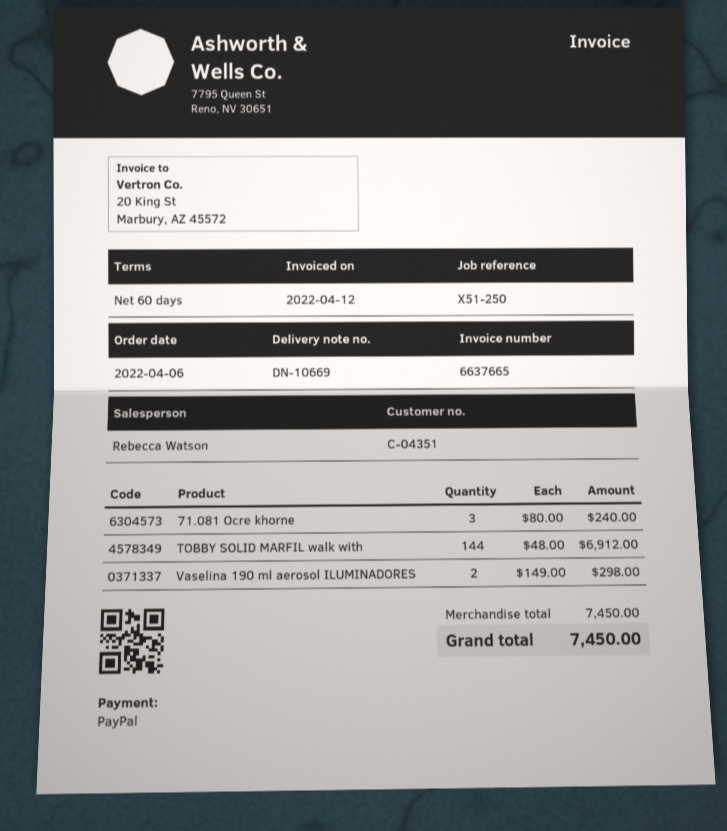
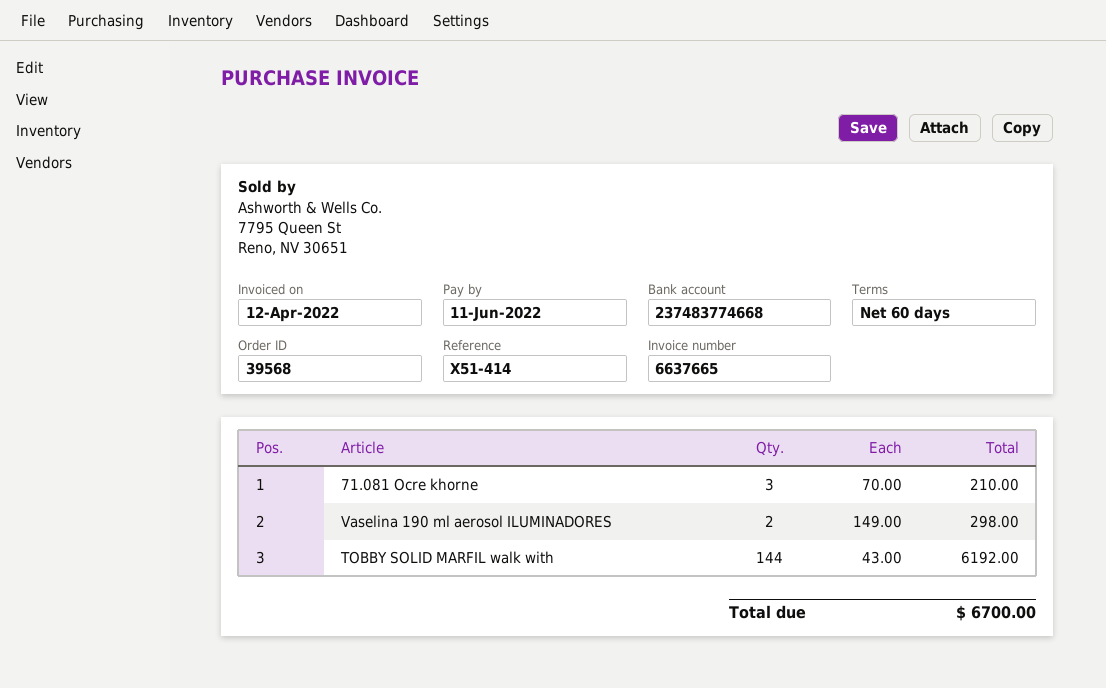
reference: X51-250 -> X51-414
71.081 Ocre khorne: 3 x 80.00 = 240.00 -> 3 x 70.00 = 210.00
TOBBY SOLID MARFIL walk with: 144 x 48.00 = 6912.00 -> 144 x 43.00 = 6192.00
total: 7450.00 -> 6700.00

